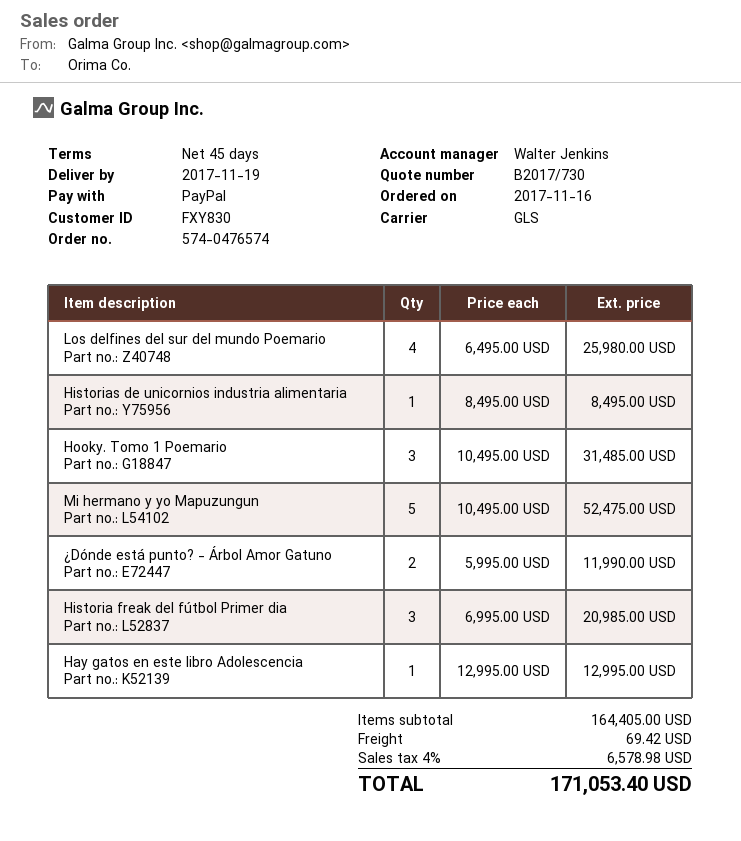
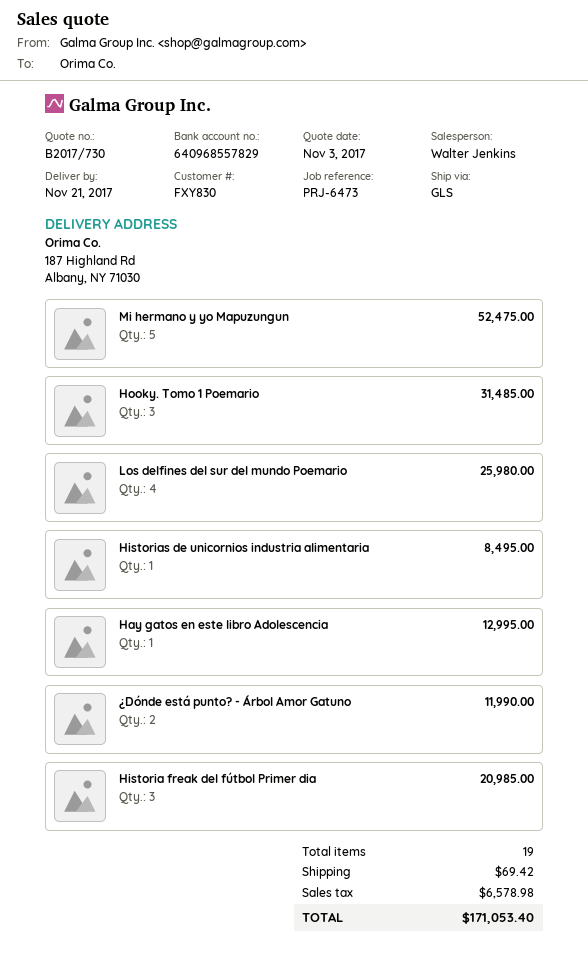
delivery date: 2017-11-19 -> 2017-11-21

